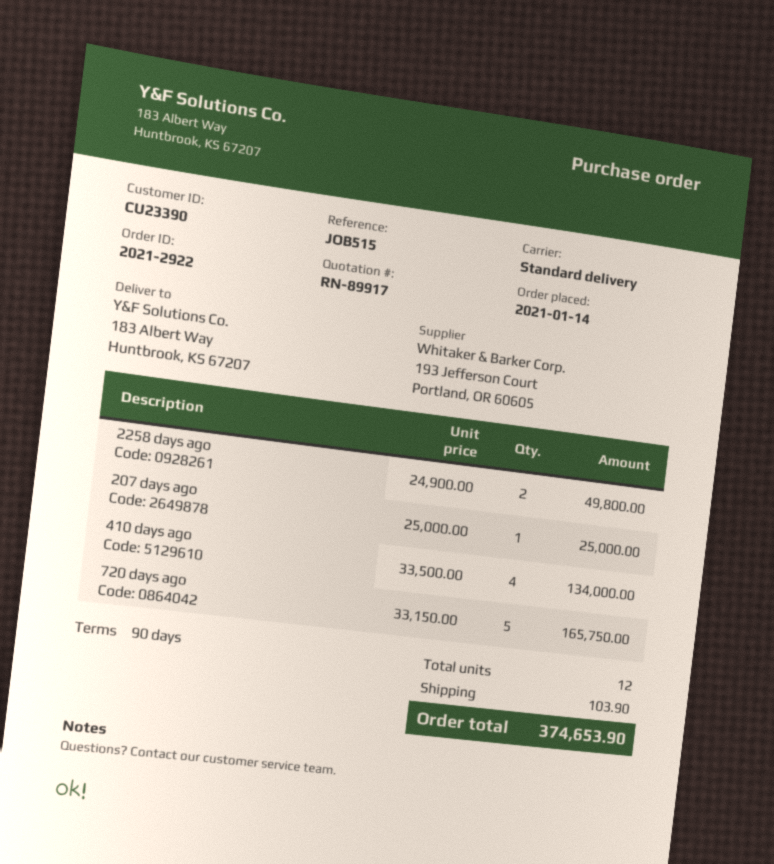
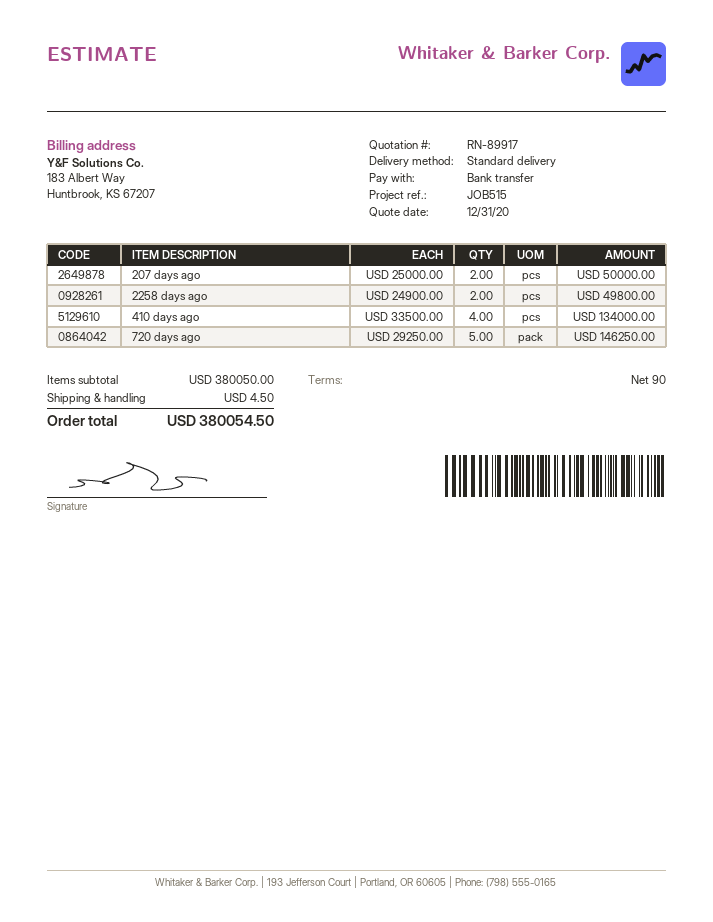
207 days ago: 1 x 25000.00 = 25000.00 -> 2 x 25000.00 = 50000.00
720 days ago: 5 x 33150.00 = 165750.00 -> 5 x 29250.00 = 146250.00
shipping: 103.90 -> 4.50
total: 374653.90 -> 380054.50

